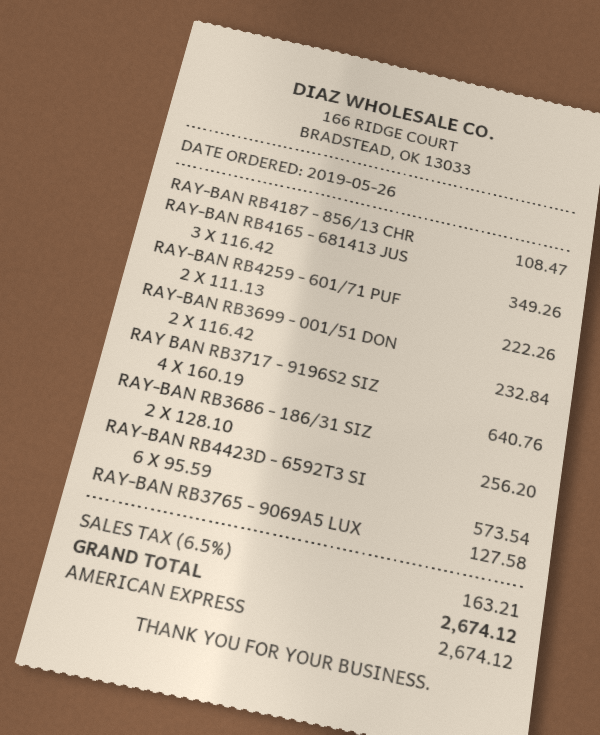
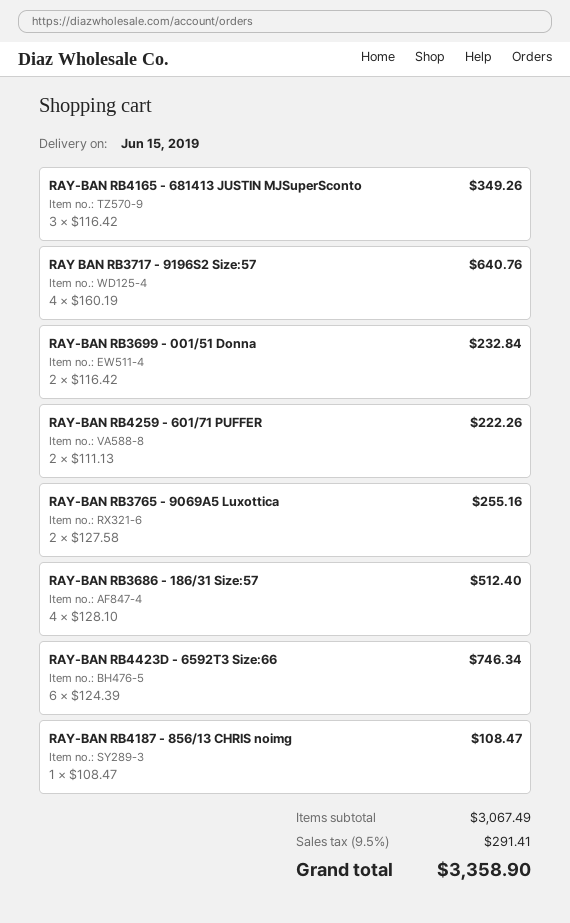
RAY-BAN RB3686 - 186/31 SIZ: 2 x 128.10 = 256.20 -> 4 x 128.10 = 512.40
RAY-BAN RB4423D - 6592T3 SI: 6 x 95.59 = 573.54 -> 6 x 124.39 = 746.34
RAY-BAN RB3765 - 9069A5 LUX: 1 x 127.58 = 127.58 -> 2 x 127.58 = 255.16
tax: 6.5% = 163.21 -> 9.5% = 291.41
total: 2674.12 -> 3358.90

